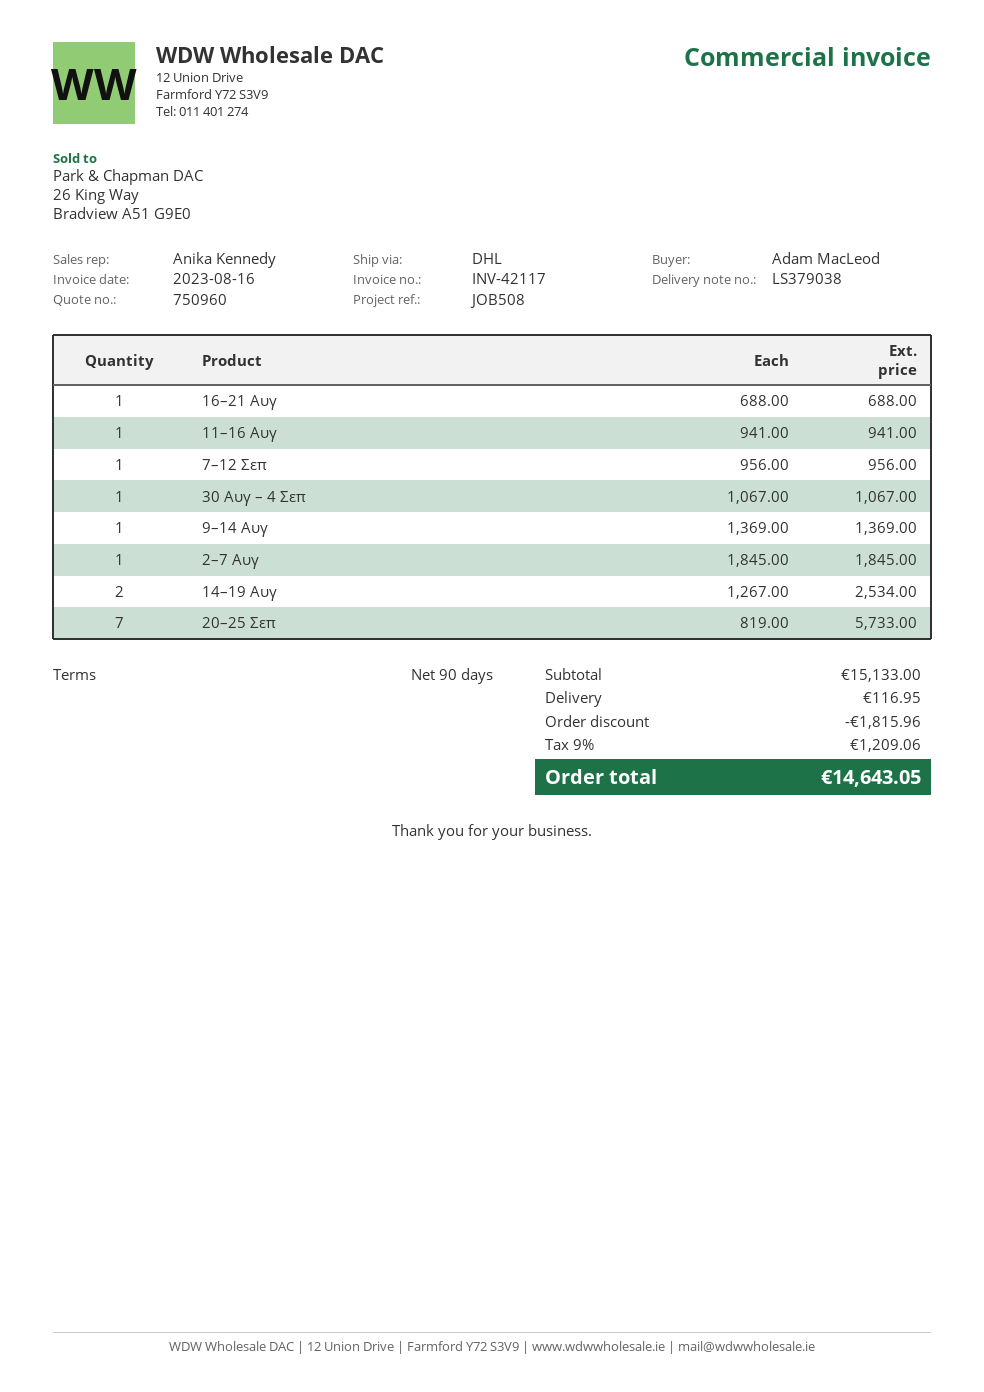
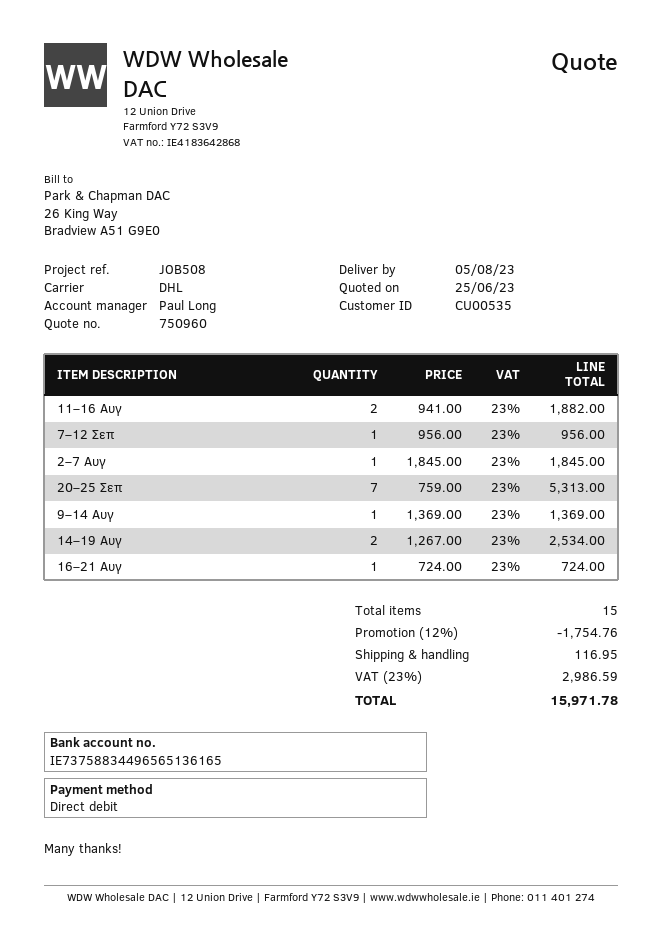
sales rep: Anika Kennedy -> Paul Long
16–21 Αυγ: 1 x 688.00 = 688.00 -> 1 x 724.00 = 724.00
11–16 Αυγ: 1 x 941.00 = 941.00 -> 2 x 941.00 = 1882.00
30 Αυγ – 4 Σεπ: 1 x 1067.00 = 1067.00 -> none
20–25 Σεπ: 7 x 819.00 = 5733.00 -> 7 x 759.00 = 5313.00
discount: 1815.96 -> 1754.76
tax: 9% = 1209.06 -> 23% = 2986.59
total: 14643.05 -> 15971.78

